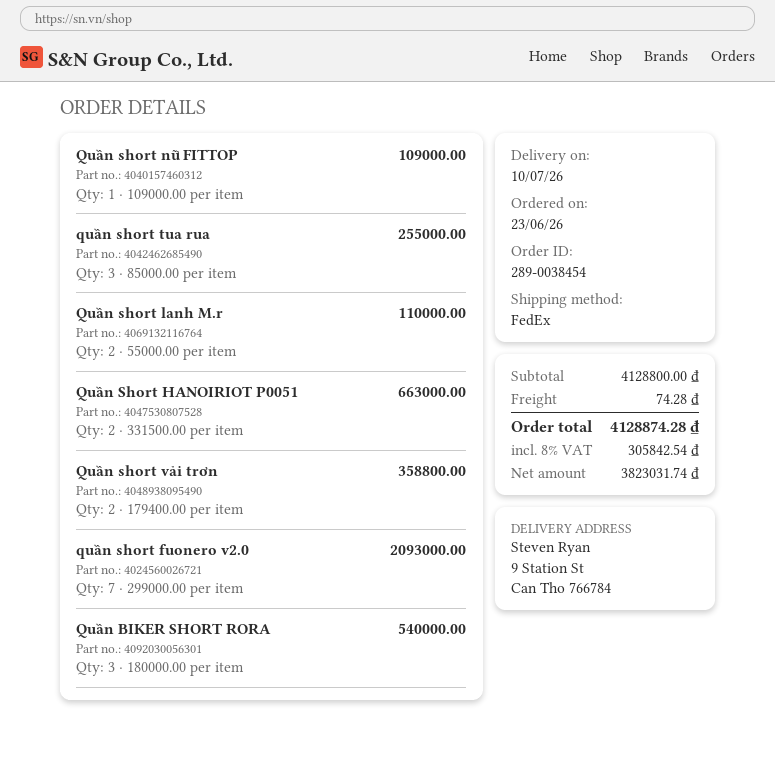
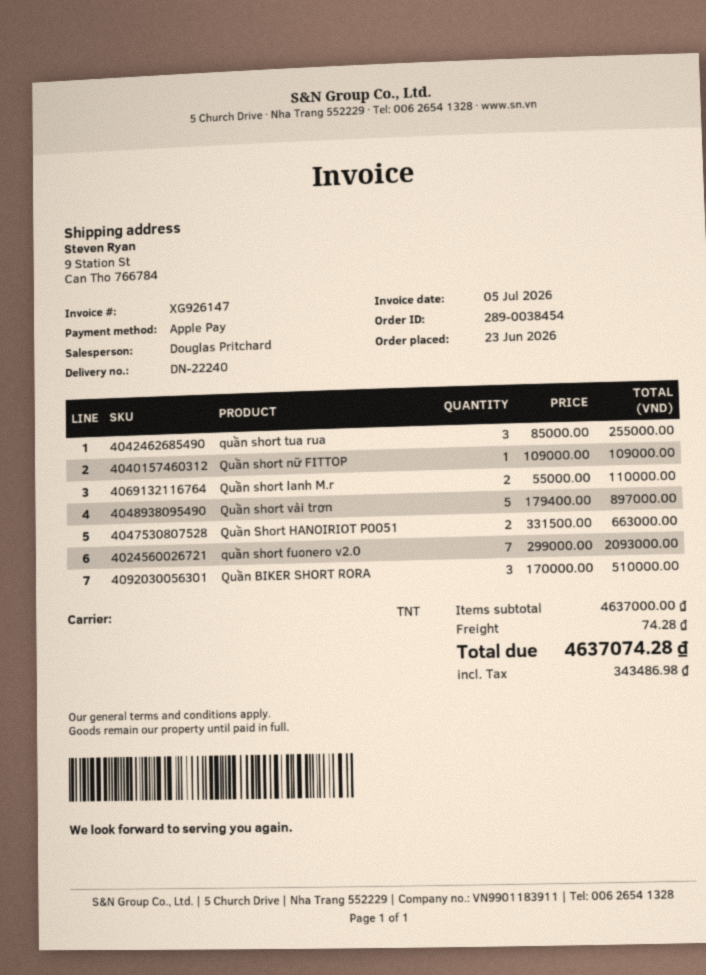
shipping method: FedEx -> TNT
Quần short vải trơn: 2 x 179400.00 = 358800.00 -> 5 x 179400.00 = 897000.00
Quần BIKER SHORT RORA: 3 x 180000.00 = 540000.00 -> 3 x 170000.00 = 510000.00
subtotal: 4128800.00 -> 4637000.00
tax: 305842.54 -> 343486.98
total: 4128874.28 -> 4637074.28

